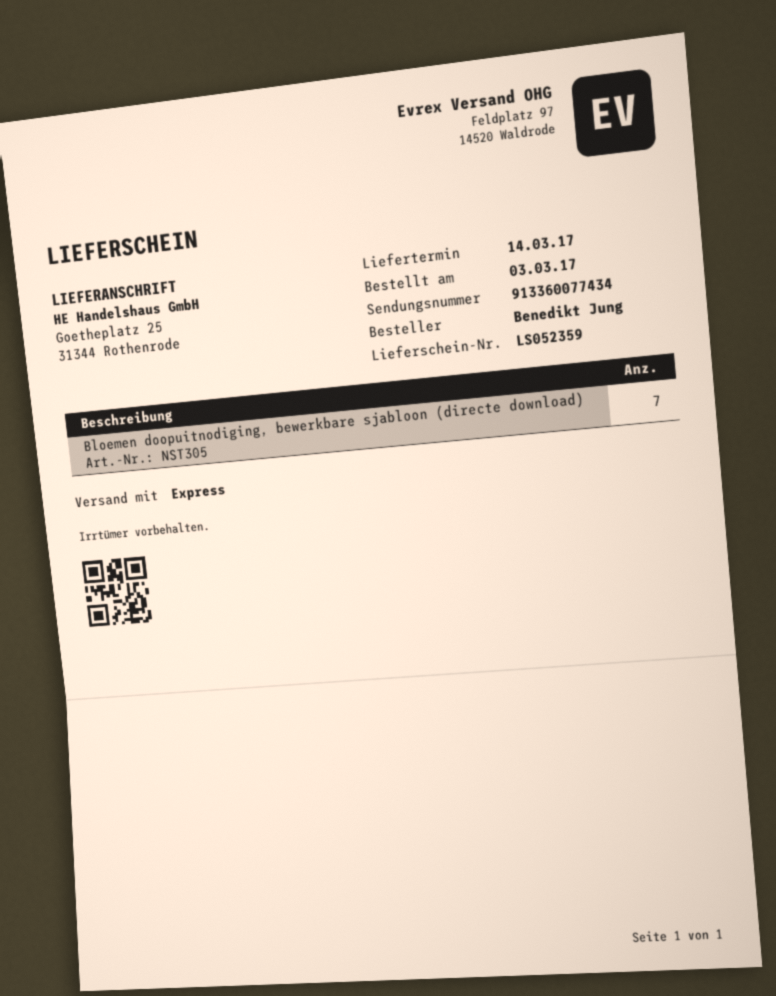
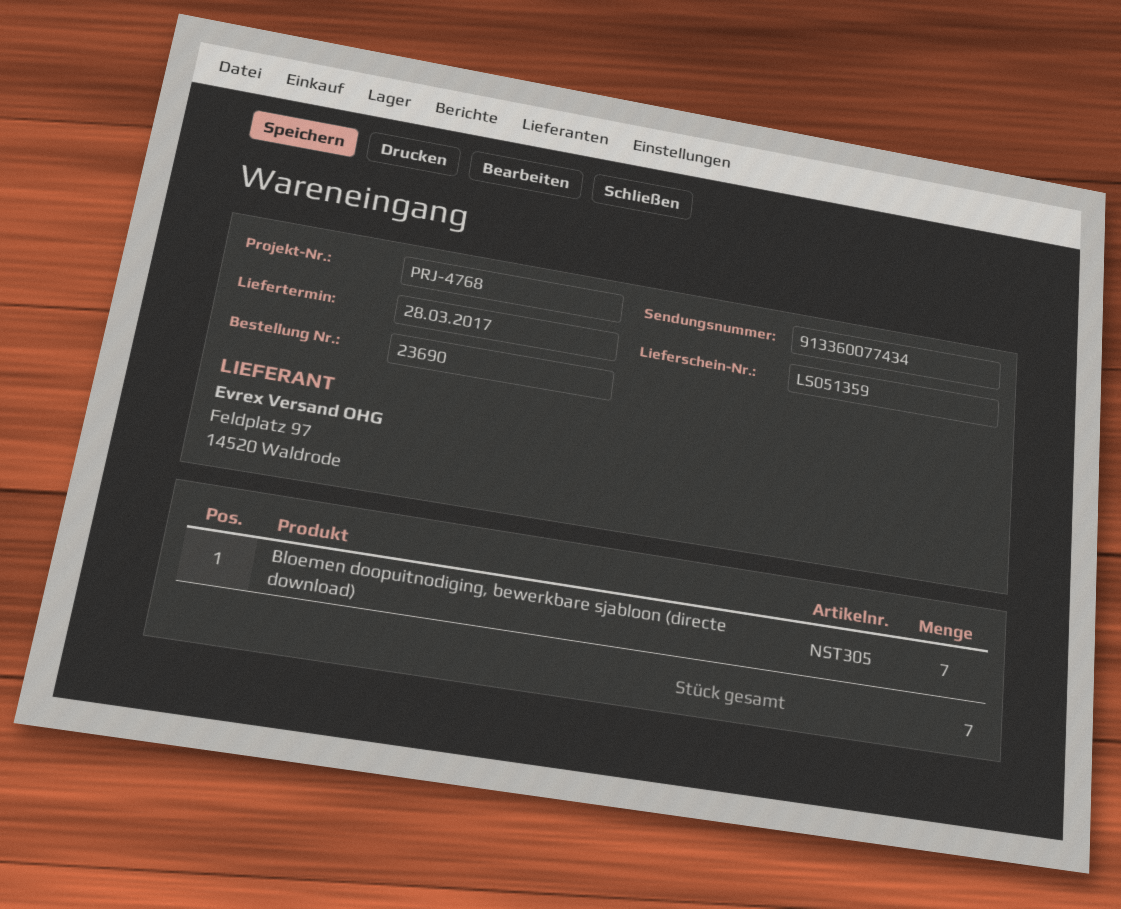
delivery note number: LS052359 -> LS051359
delivery date: 2017-03-14 -> 2017-03-28

